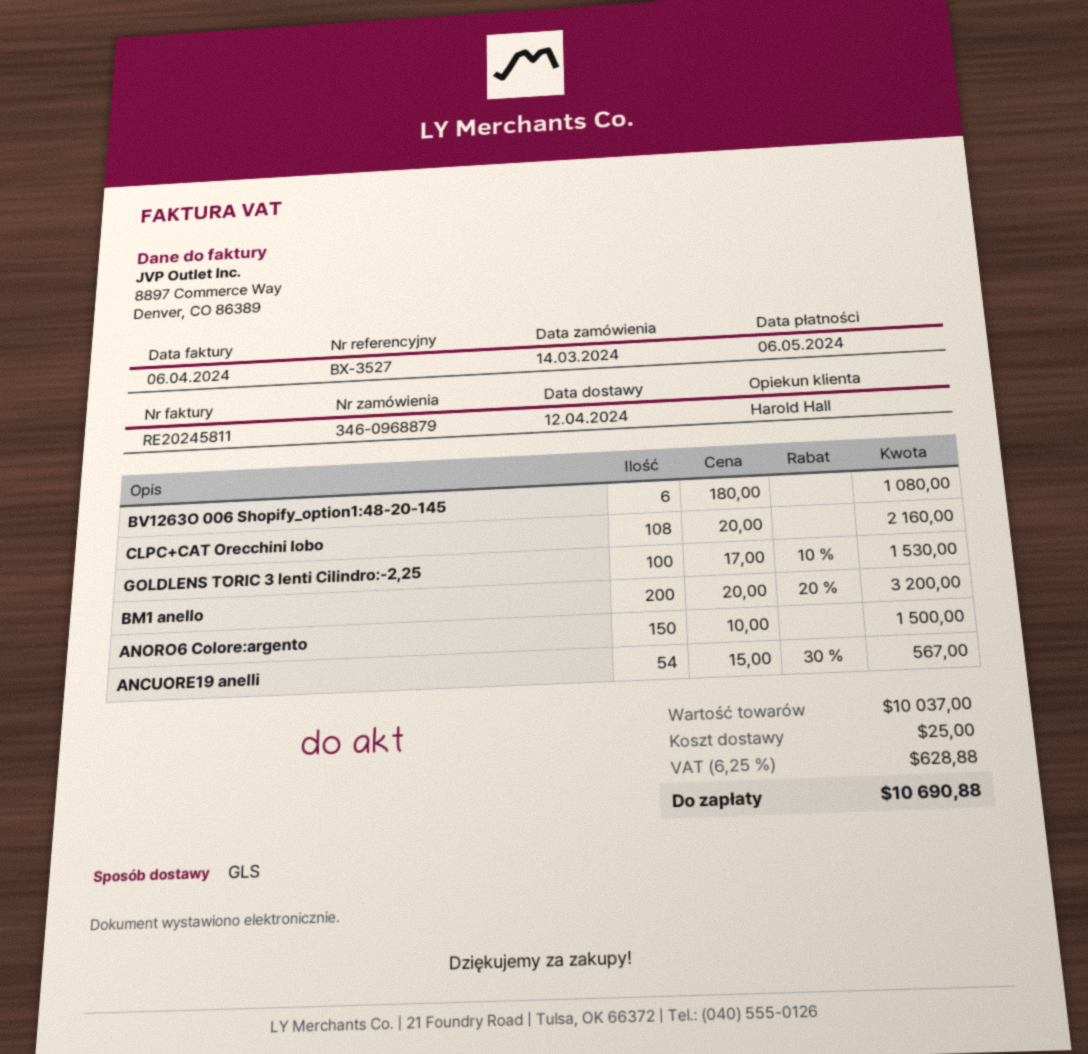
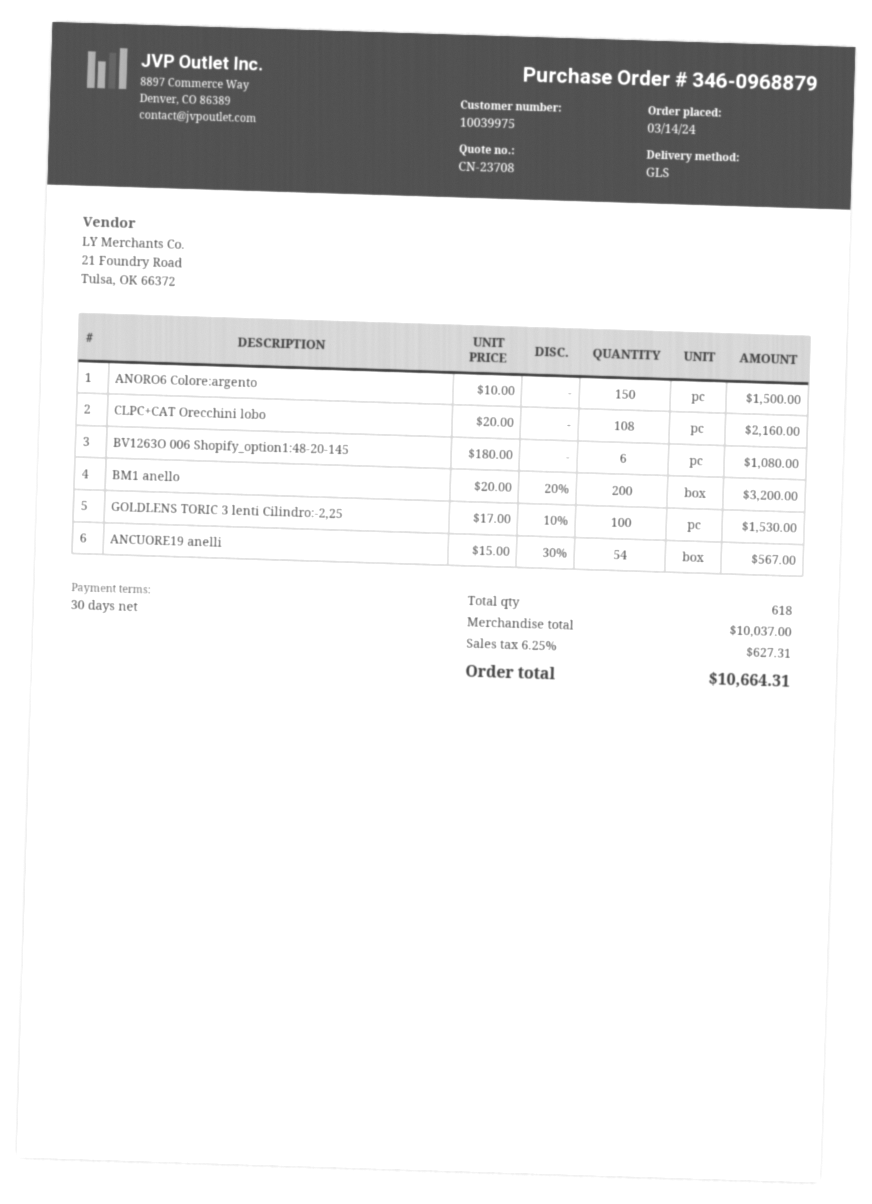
shipping: 25.00 -> none
tax: 6.25% = 628.88 -> 6.25% = 627.31
total: 10690.88 -> 10664.31

